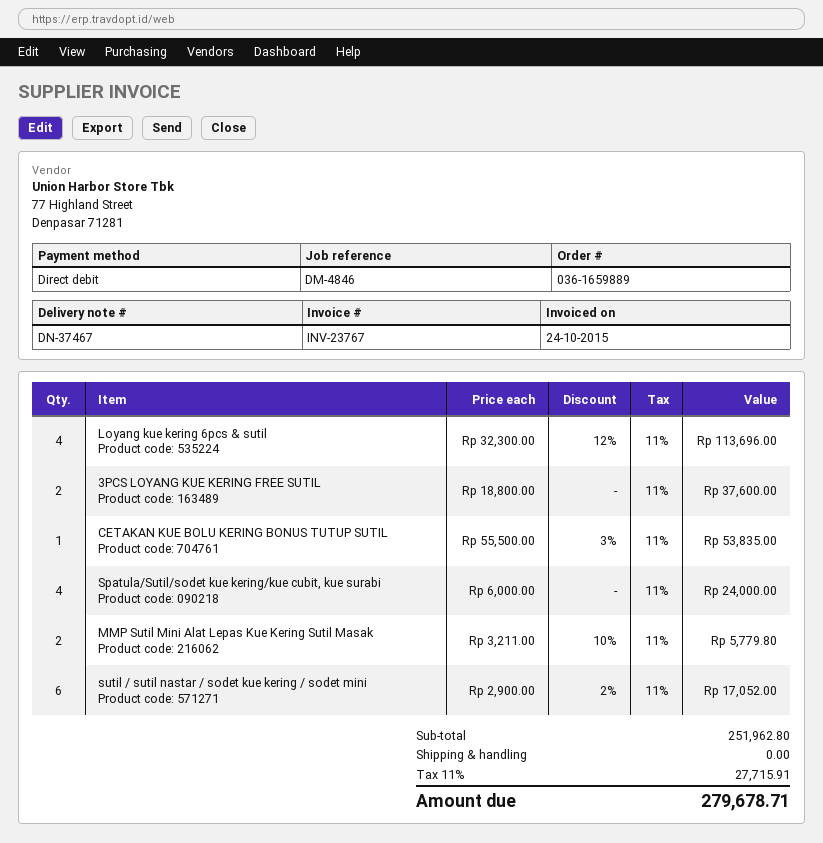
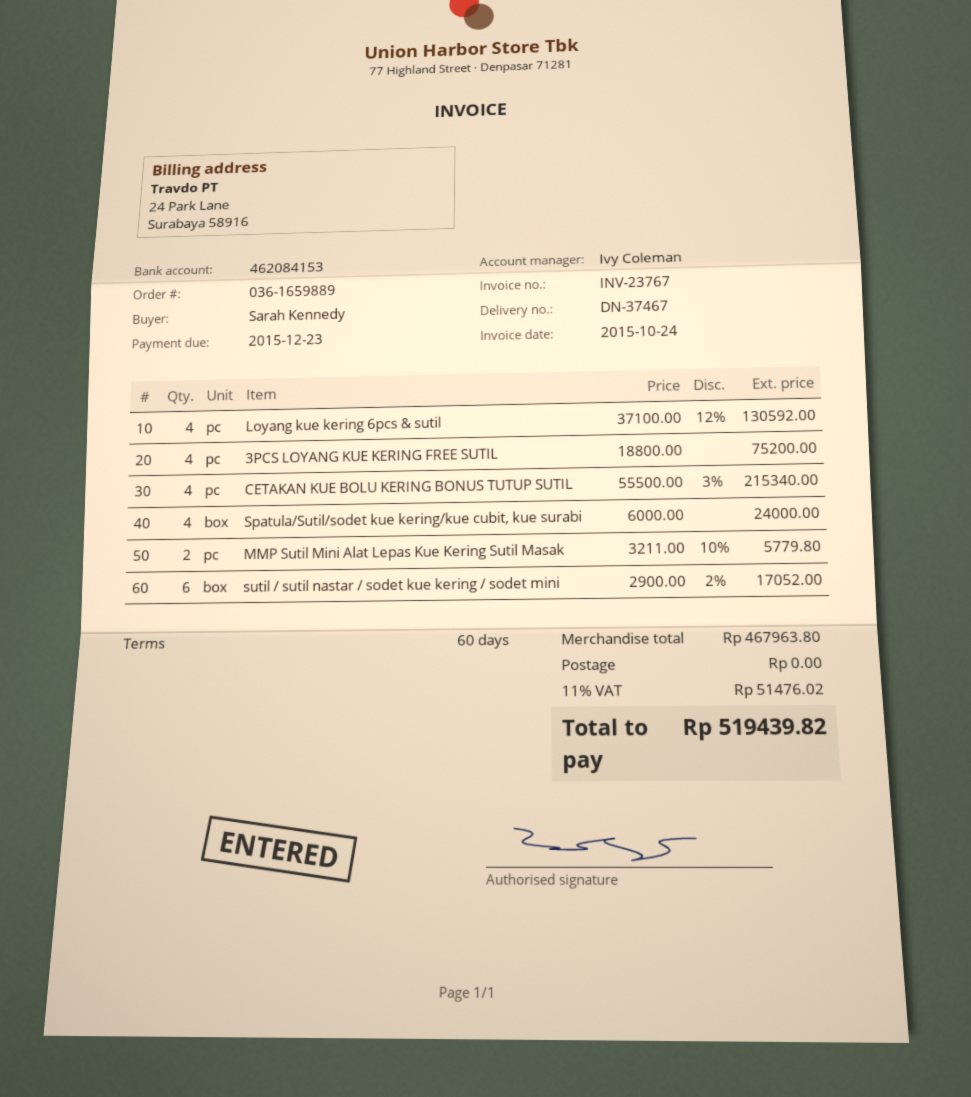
Loyang kue kering 6pcs & sutil: 4 x 32300.00 - 12% = 113696.00 -> 4 x 37100.00 - 12% = 130592.00
3PCS LOYANG KUE KERING FREE SUTIL: 2 x 18800.00 = 37600.00 -> 4 x 18800.00 = 75200.00
CETAKAN KUE BOLU KERING BONUS TUTUP SUTIL: 1 x 55500.00 - 3% = 53835.00 -> 4 x 55500.00 - 3% = 215340.00
subtotal: 251962.80 -> 467963.80
tax: 11% = 27715.91 -> 11% = 51476.02
total: 279678.71 -> 519439.82

